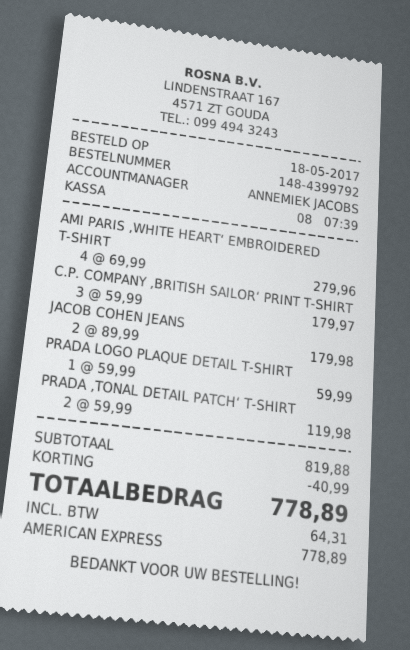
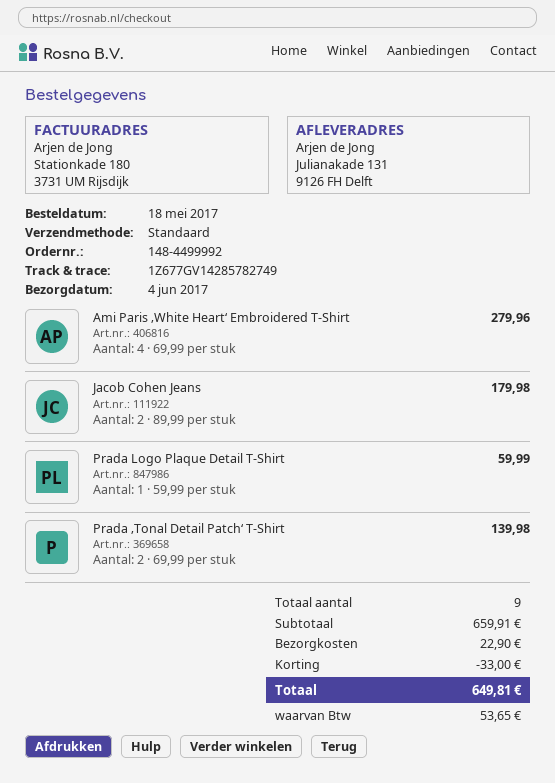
order number: 148-4399792 -> 148-4499992
C.P. COMPANY ‚BRITISH SAILOR‘ PRINT T-SHIRT: 3 x 59.99 = 179.97 -> none
PRADA ‚TONAL DETAIL PATCH‘ T-SHIRT: 2 x 59.99 = 119.98 -> 2 x 69.99 = 139.98
subtotal: 819.88 -> 659.91
discount: 40.99 -> 33.00
shipping: none -> 22.90
tax: 64.31 -> 53.65
total: 778.89 -> 649.81

